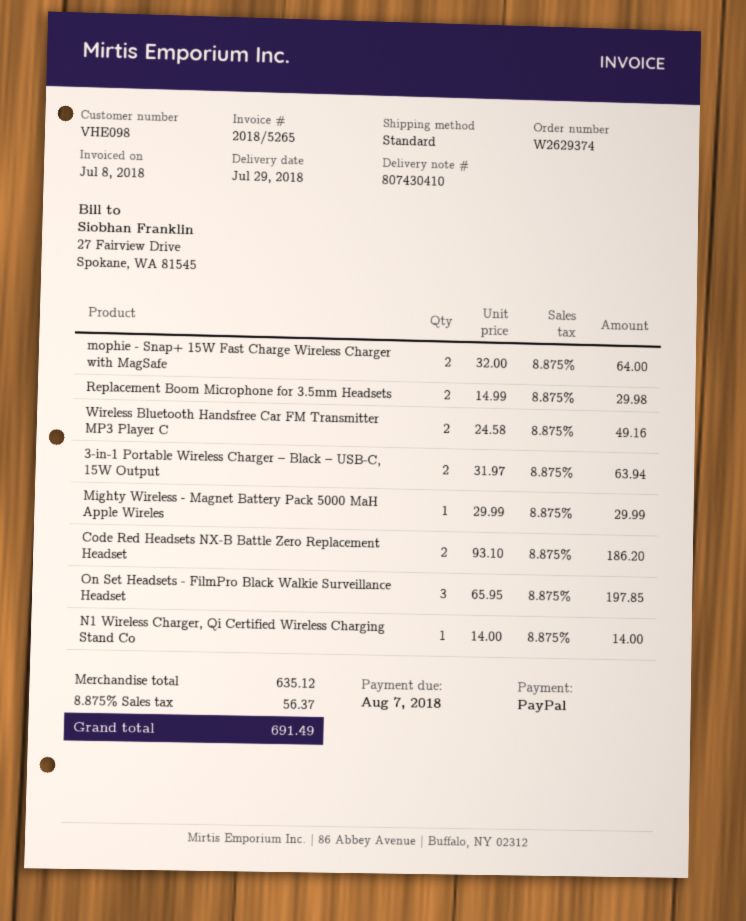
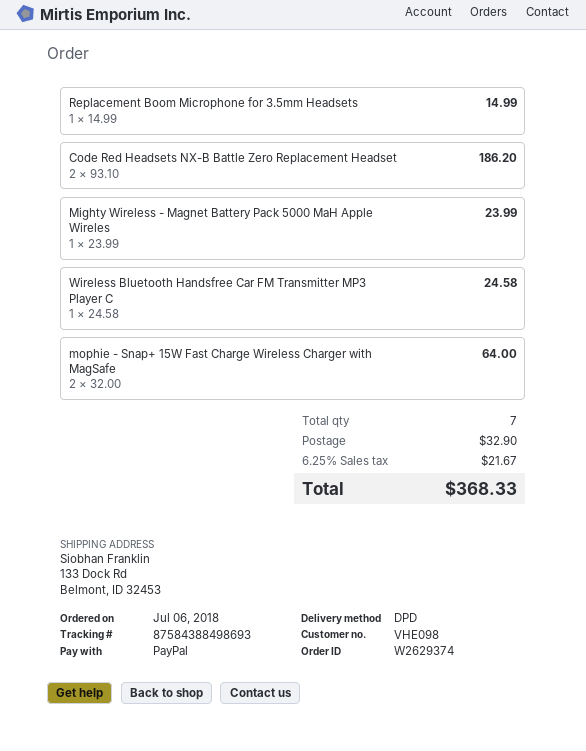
shipping method: standard -> DPD
Replacement Boom Microphone for 3.5mm Headsets: 2 x 14.99 = 29.98 -> 1 x 14.99 = 14.99
Wireless Bluetooth Handsfree Car FM Transmitter MP3 Player C: 2 x 24.58 = 49.16 -> 1 x 24.58 = 24.58
3-in-1 Portable Wireless Charger – Black – USB-C, 15W Output: 2 x 31.97 = 63.94 -> none
Mighty Wireless - Magnet Battery Pack 5000 MaH Apple Wireles: 1 x 29.99 = 29.99 -> 1 x 23.99 = 23.99
On Set Headsets - FilmPro Black Walkie Surveillance Headset: 3 x 65.95 = 197.85 -> none
N1 Wireless Charger, Qi Certified Wireless Charging Stand Co: 1 x 14.00 = 14.00 -> none
shipping: none -> 32.90
tax: 8.875% = 56.37 -> 6.25% = 21.67
total: 691.49 -> 368.33

